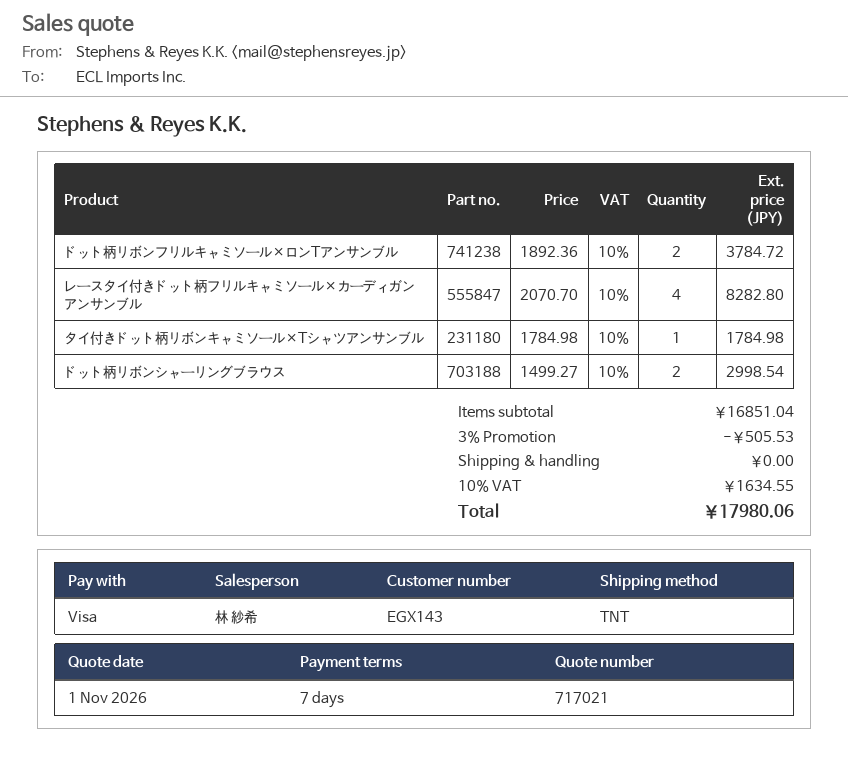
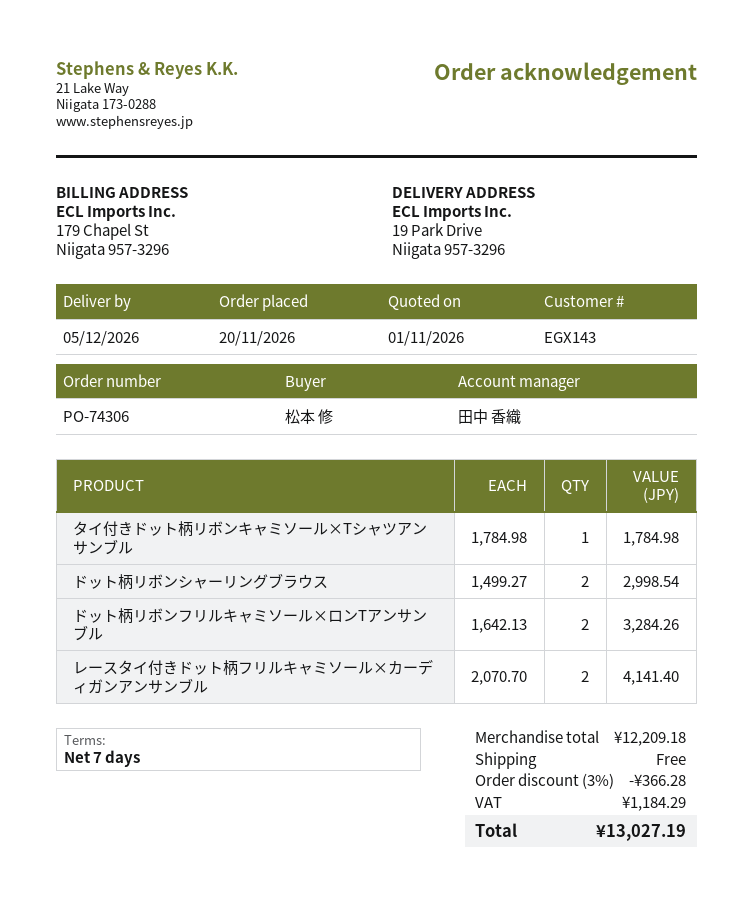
sales rep: 林 紗希 -> 田中 香織
ドット柄リボンフリルキャミソール×ロンTアンサンブル: 2 x 1892.36 = 3784.72 -> 2 x 1642.13 = 3284.26
レースタイ付きドット柄フリルキャミソール×カーディガンアンサンブル: 4 x 2070.70 = 8282.80 -> 2 x 2070.70 = 4141.40
subtotal: 16851.04 -> 12209.18
discount: 3% = 505.53 -> 3% = 366.28
tax: 1634.55 -> 1184.29
total: 17980.06 -> 13027.19

